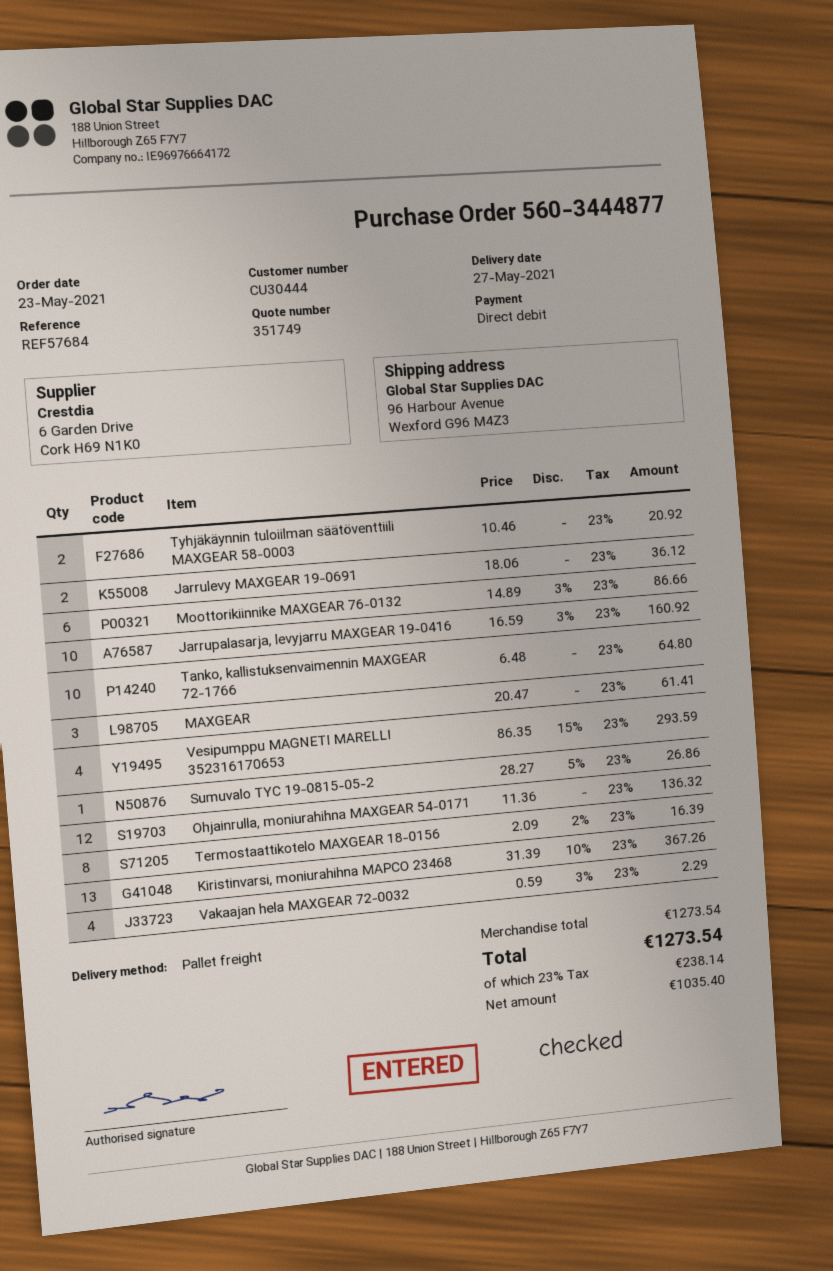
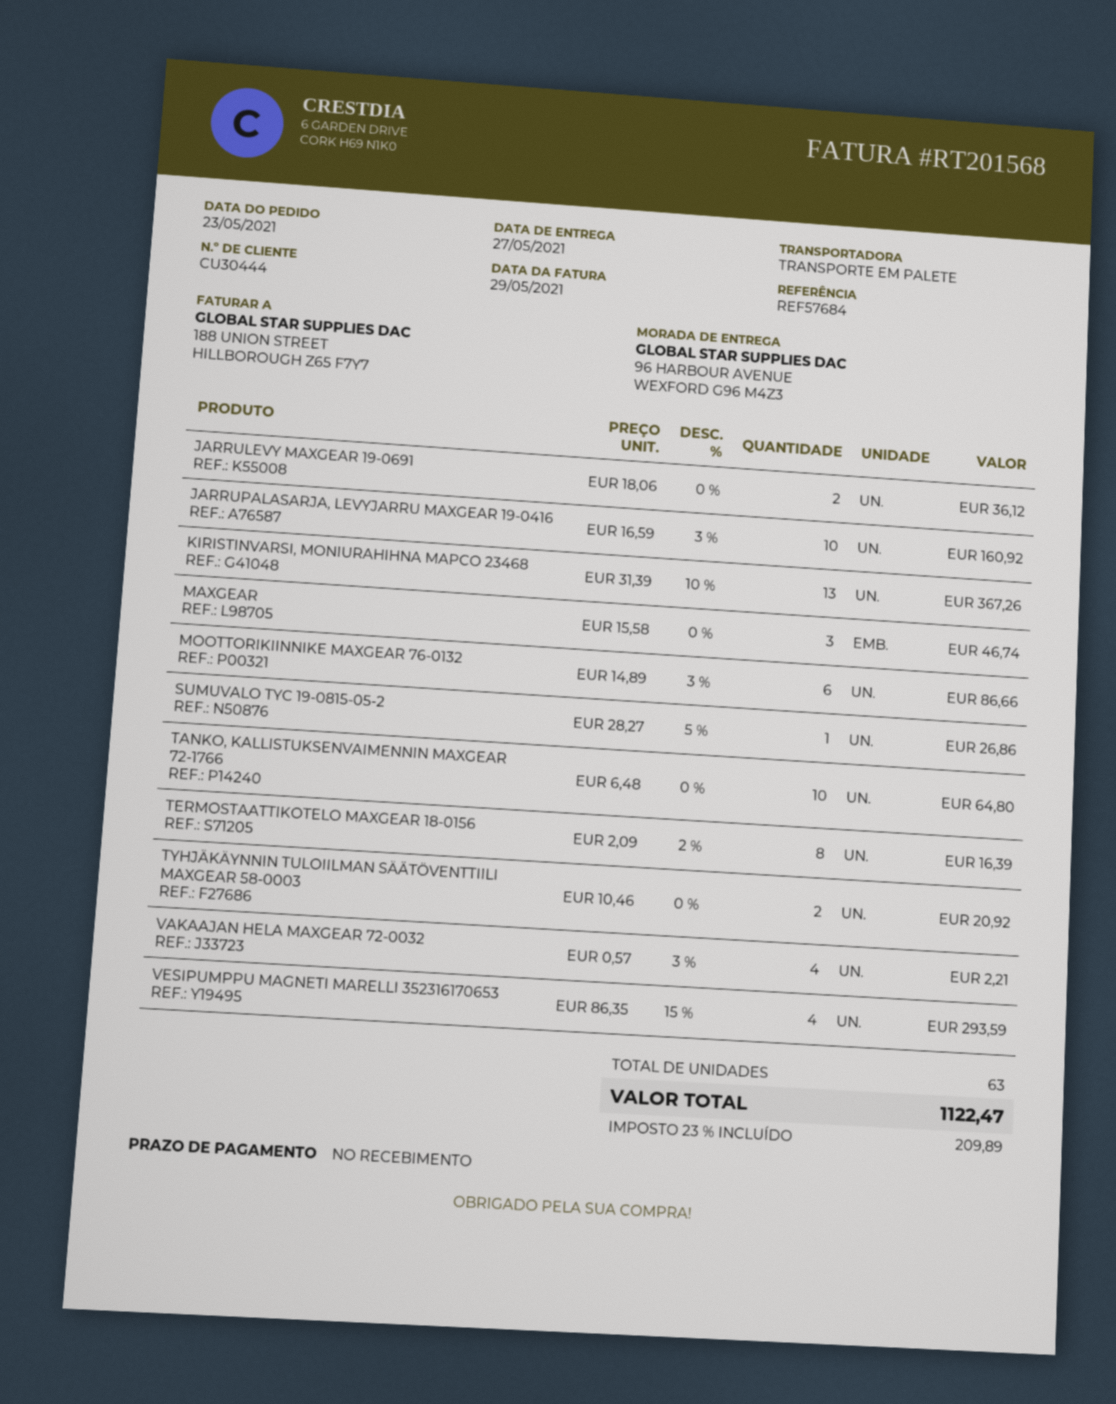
MAXGEAR: 3 x 20.47 = 61.41 -> 3 x 15.58 = 46.74
Ohjainrulla, moniurahihna MAXGEAR 54-0171: 12 x 11.36 = 136.32 -> none
Vakaajan hela MAXGEAR 72-0032: 4 x 0.59 - 3% = 2.29 -> 4 x 0.57 - 3% = 2.21
tax: 23% = 238.14 -> 23% = 209.89
total: 1273.54 -> 1122.47

